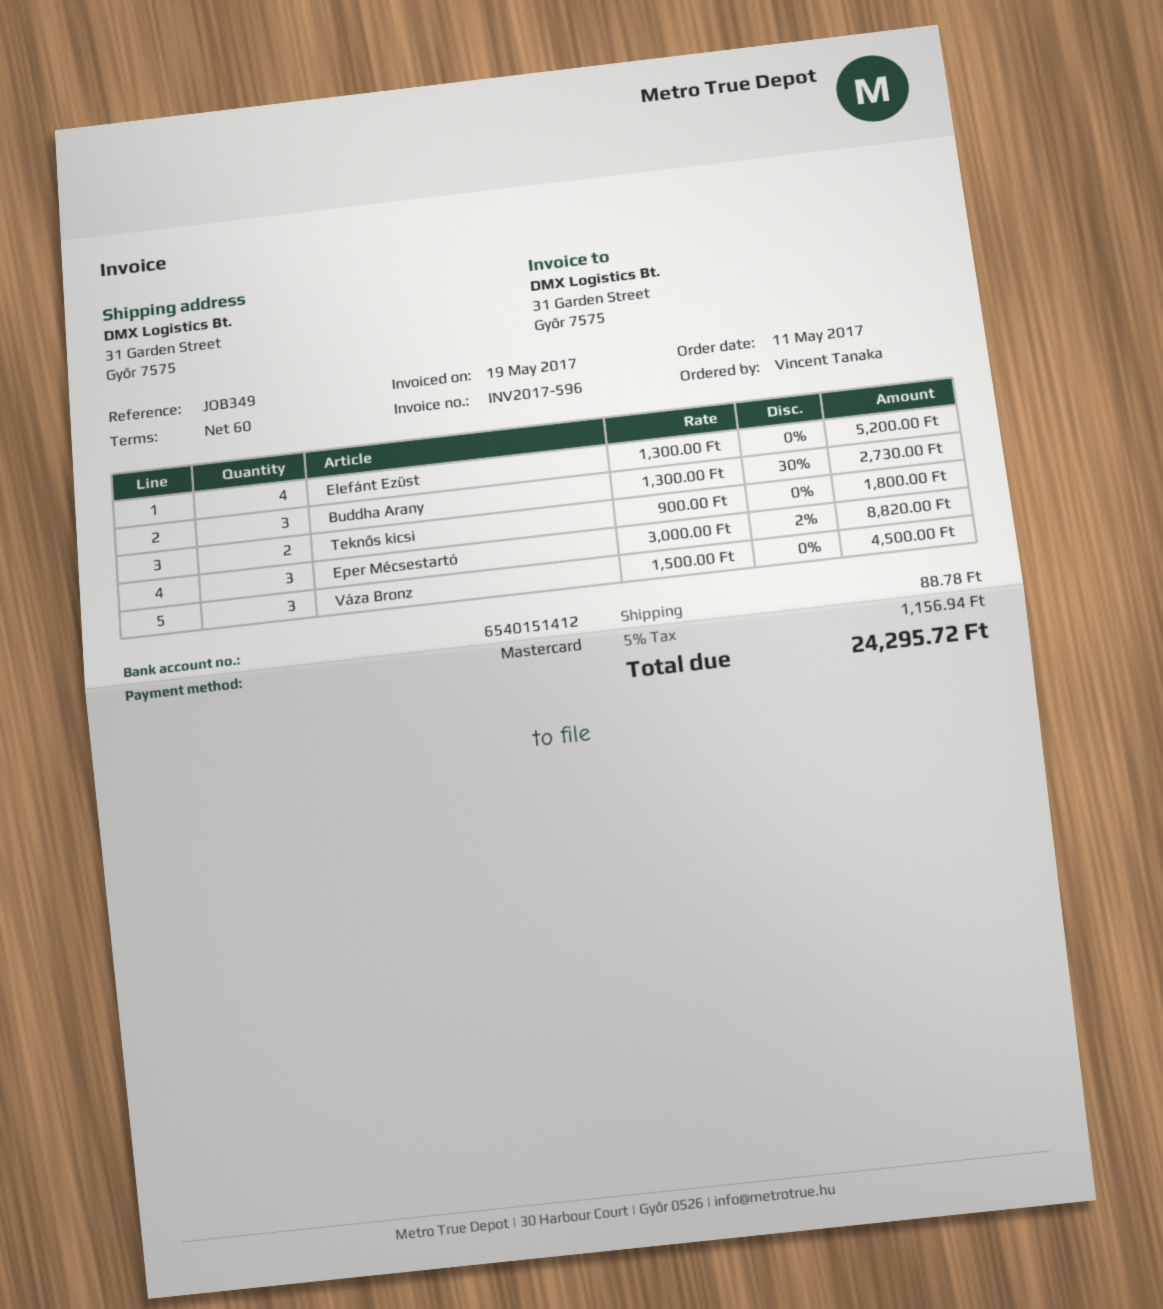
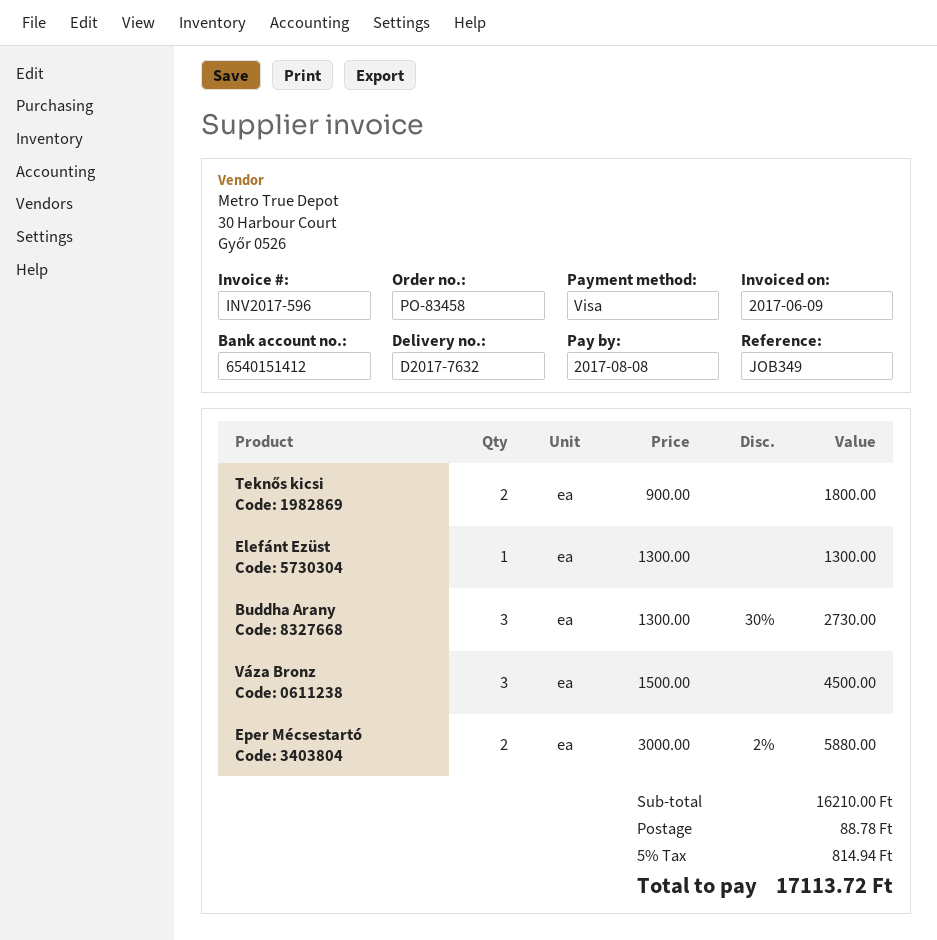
invoice date: 2017-05-19 -> 2017-06-09
payment method: Mastercard -> Visa
Elefánt Ezüst: 4 x 1300.00 = 5200.00 -> 1 x 1300.00 = 1300.00
Eper Mécsestartó: 3 x 3000.00 - 2% = 8820.00 -> 2 x 3000.00 - 2% = 5880.00
tax: 5% = 1156.94 -> 5% = 814.94
total: 24295.72 -> 17113.72

